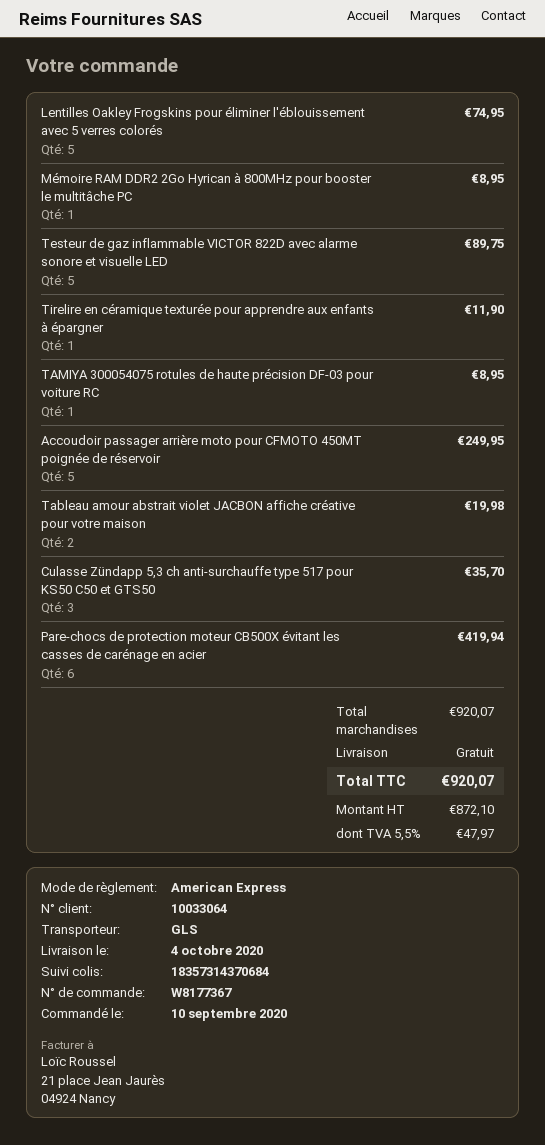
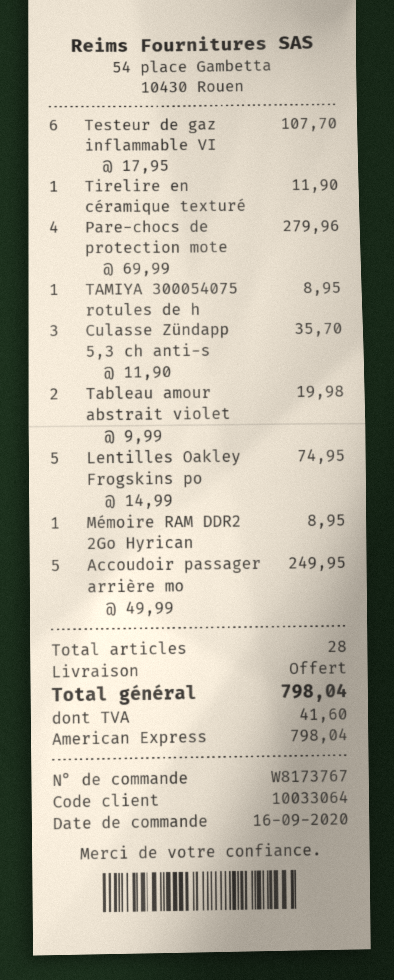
order number: W8177367 -> W8173767
order date: 2020-09-10 -> 2020-09-16
Testeur de gaz inflammable VICTOR 822D avec alarme sonore et visuelle LED: 5 for 89.75 -> 6 for 107.70
Pare-chocs de protection moteur CB500X évitant les casses de carénage en acier: 6 for 419.94 -> 4 for 279.96
tax: 47.97 -> 41.60
total: 920.07 -> 798.04

